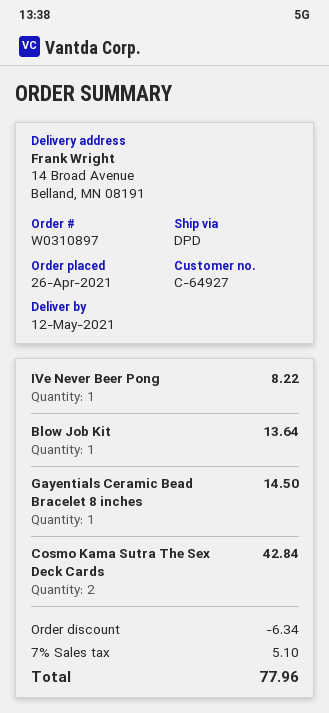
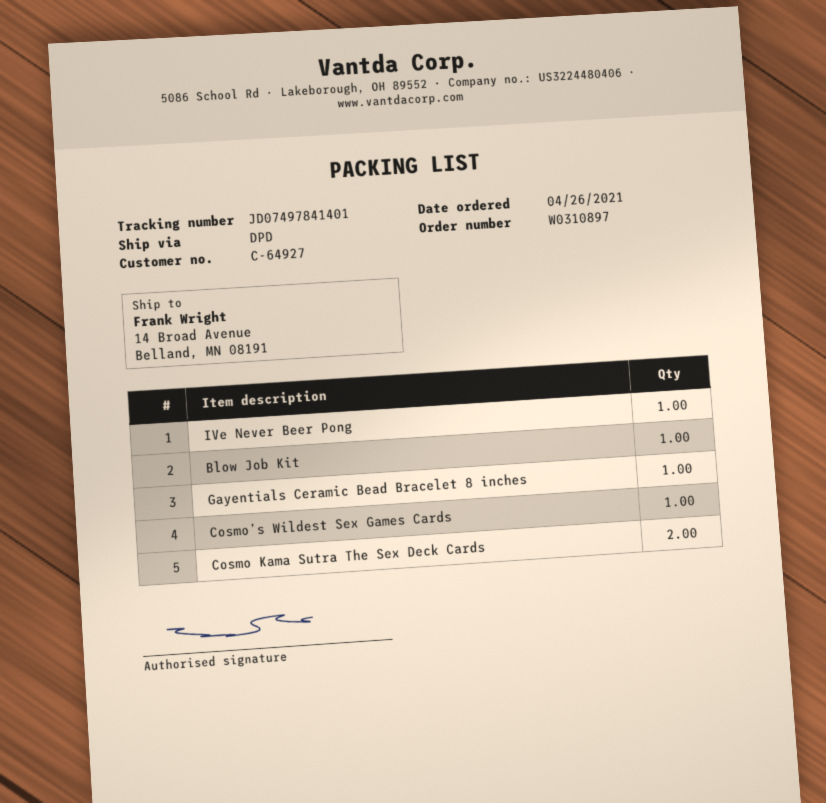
Cosmo’s Wildest Sex Games Cards: none -> 1

